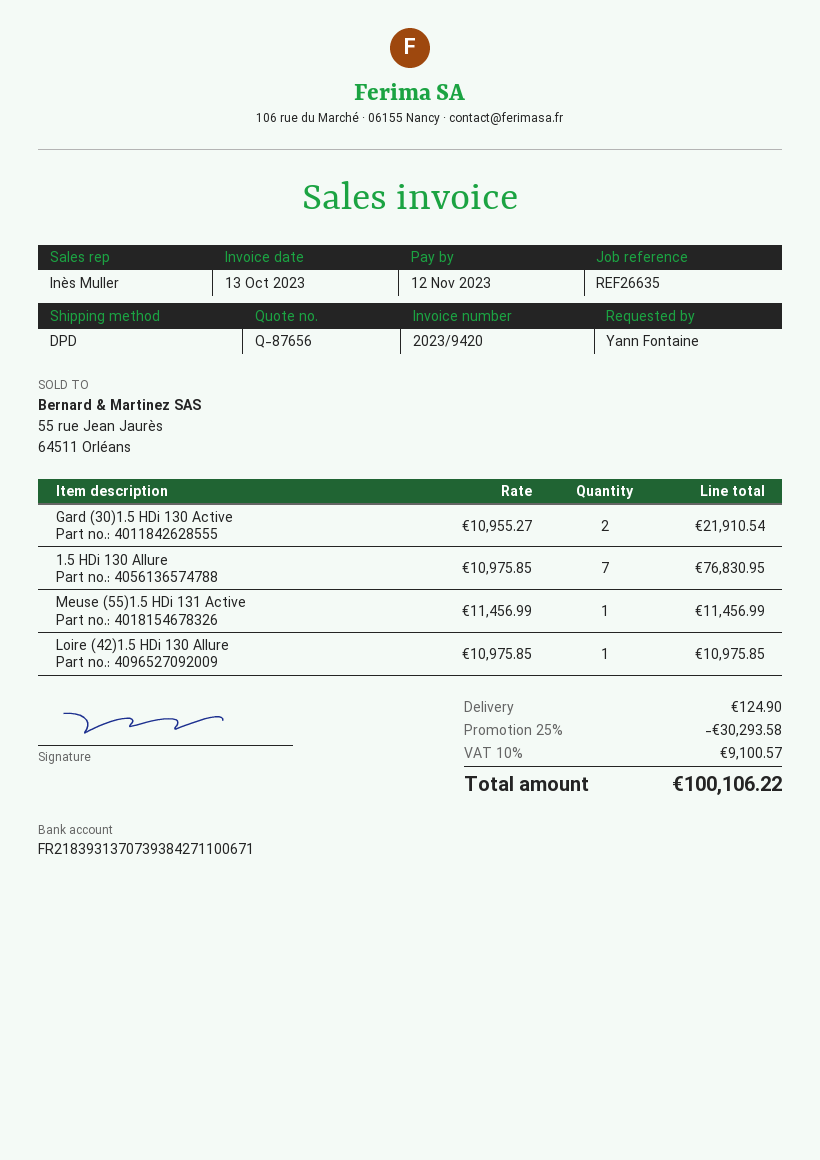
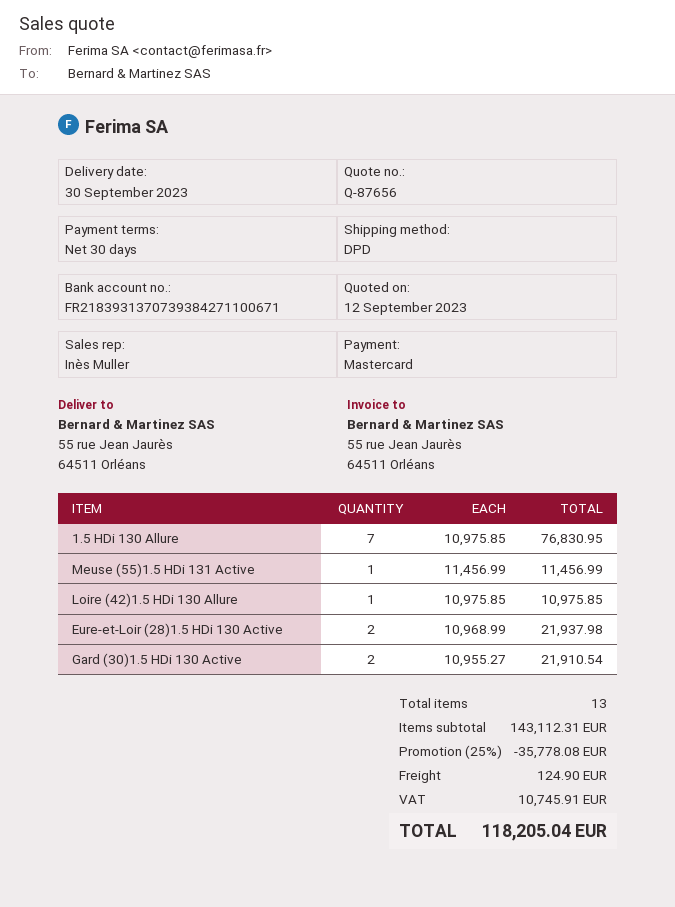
Eure-et-Loir (28)1.5 HDi 130 Active: none -> 2 x 10968.99 = 21937.98
discount: 25% = 30293.58 -> 25% = 35778.08
tax: 9100.57 -> 10745.91
total: 100106.22 -> 118205.04

